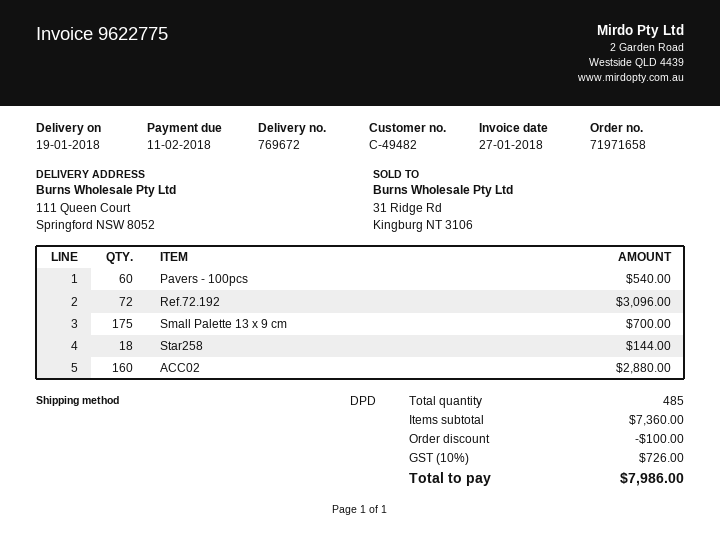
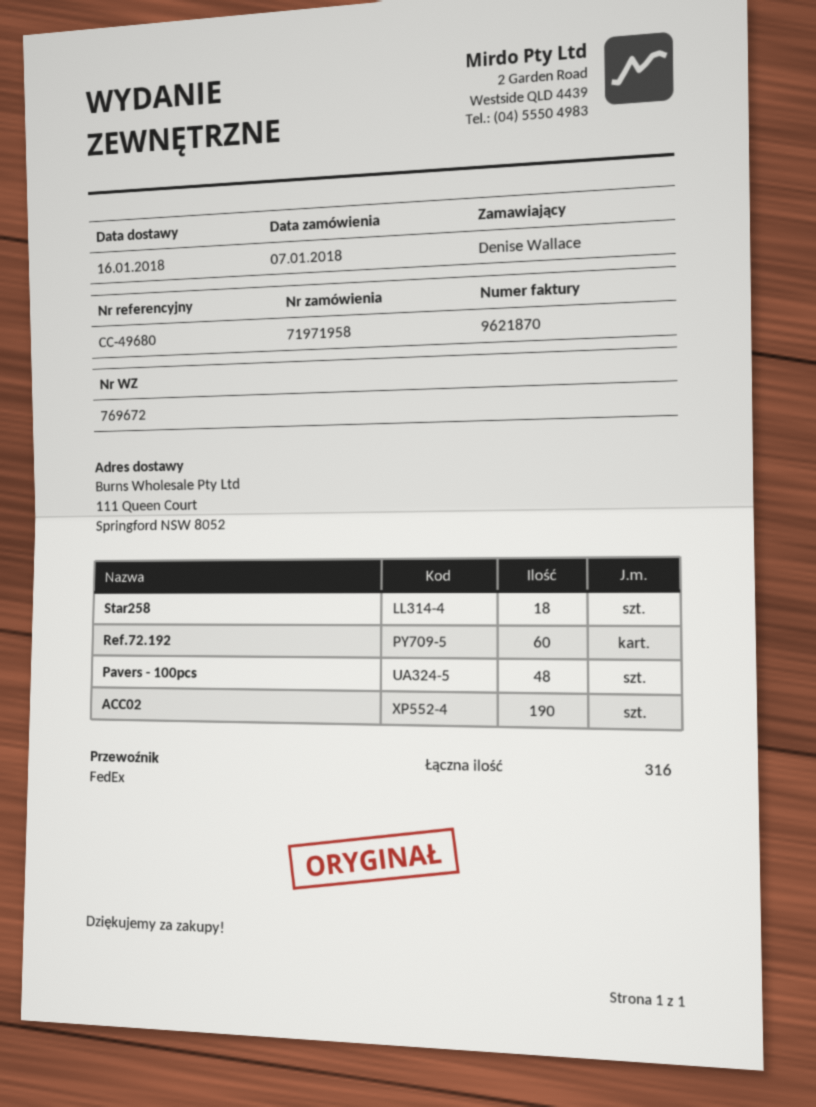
order number: 71971658 -> 71971958
delivery date: 2018-01-19 -> 2018-01-16
invoice number: 9622775 -> 9621870
shipping method: DPD -> FedEx
Pavers - 100pcs: 60 -> 48
Ref.72.192: 72 -> 60
Small Palette 13 x 9 cm: 175 -> none
ACC02: 160 -> 190
total quantity: 485 -> 316

